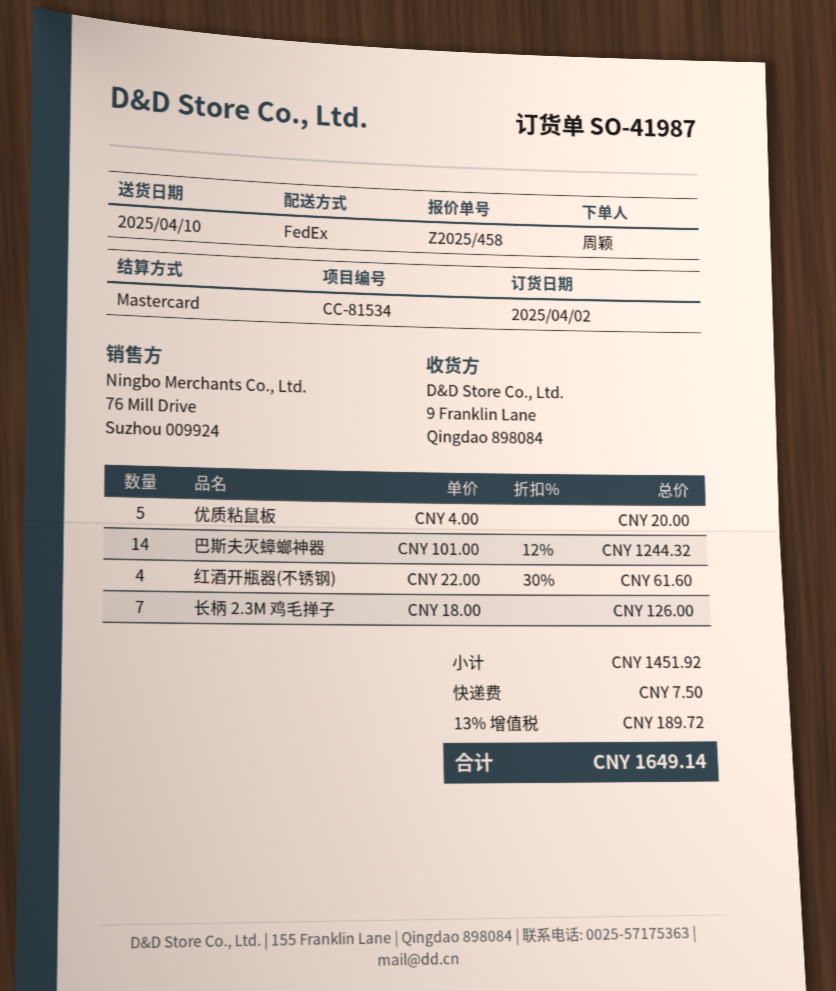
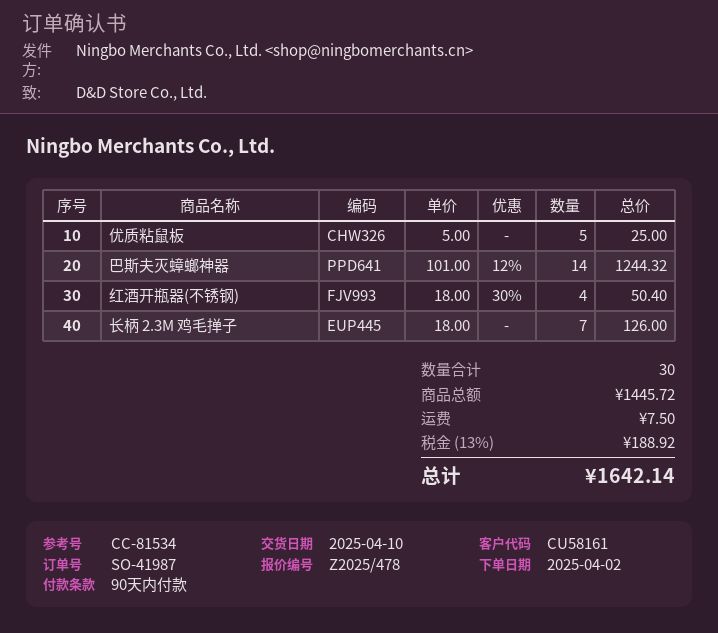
quote number: Z2025/458 -> Z2025/478
优质粘鼠板: 5 x 4.00 = 20.00 -> 5 x 5.00 = 25.00
红酒开瓶器(不锈钢): 4 x 22.00 - 30% = 61.60 -> 4 x 18.00 - 30% = 50.40
subtotal: 1451.92 -> 1445.72
tax: 13% = 189.72 -> 13% = 188.92
total: 1649.14 -> 1642.14

